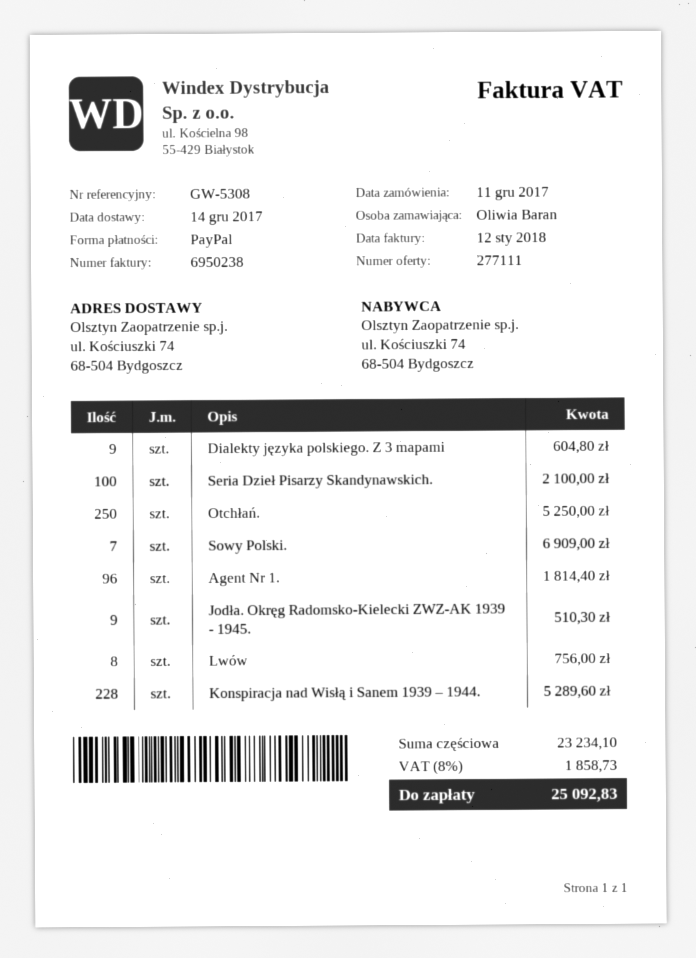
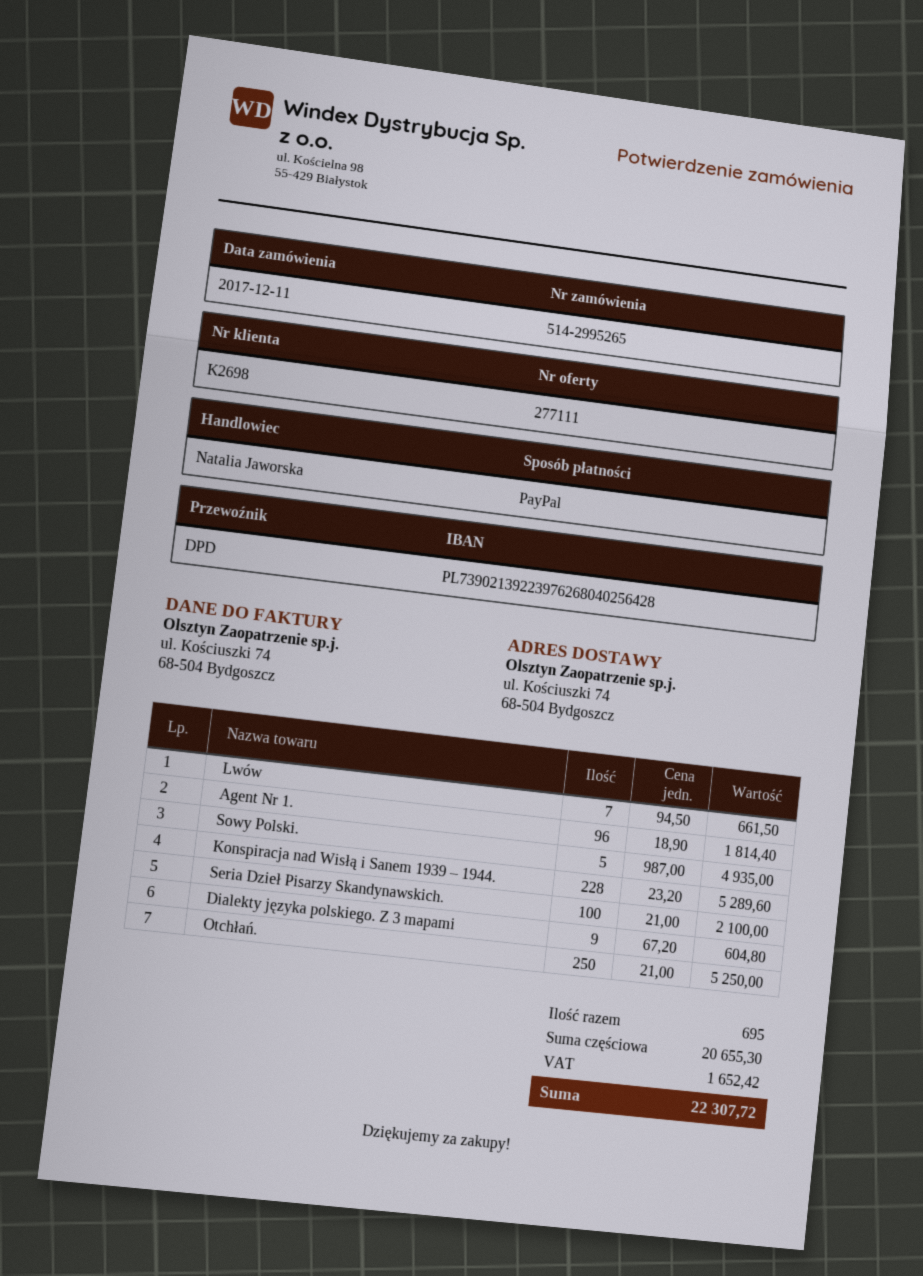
Sowy Polski.: 7 for 6909.00 -> 5 for 4935.00
Jodła. Okręg Radomsko-Kielecki ZWZ-AK 1939 - 1945.: 9 for 510.30 -> none
Lwów: 8 for 756.00 -> 7 for 661.50
subtotal: 23234.10 -> 20655.30
tax: 1858.73 -> 1652.42
total: 25092.83 -> 22307.72

